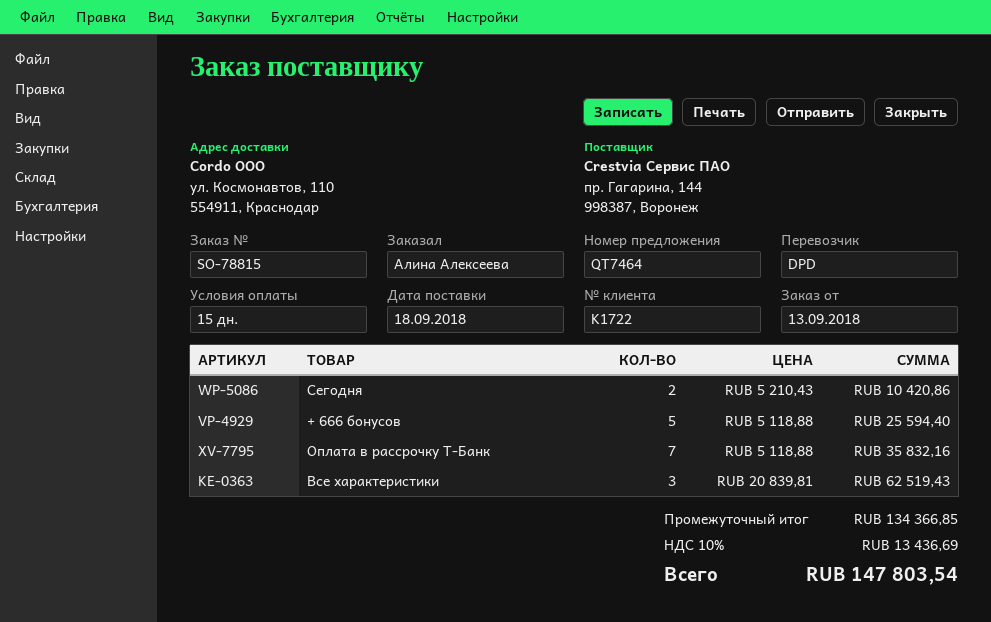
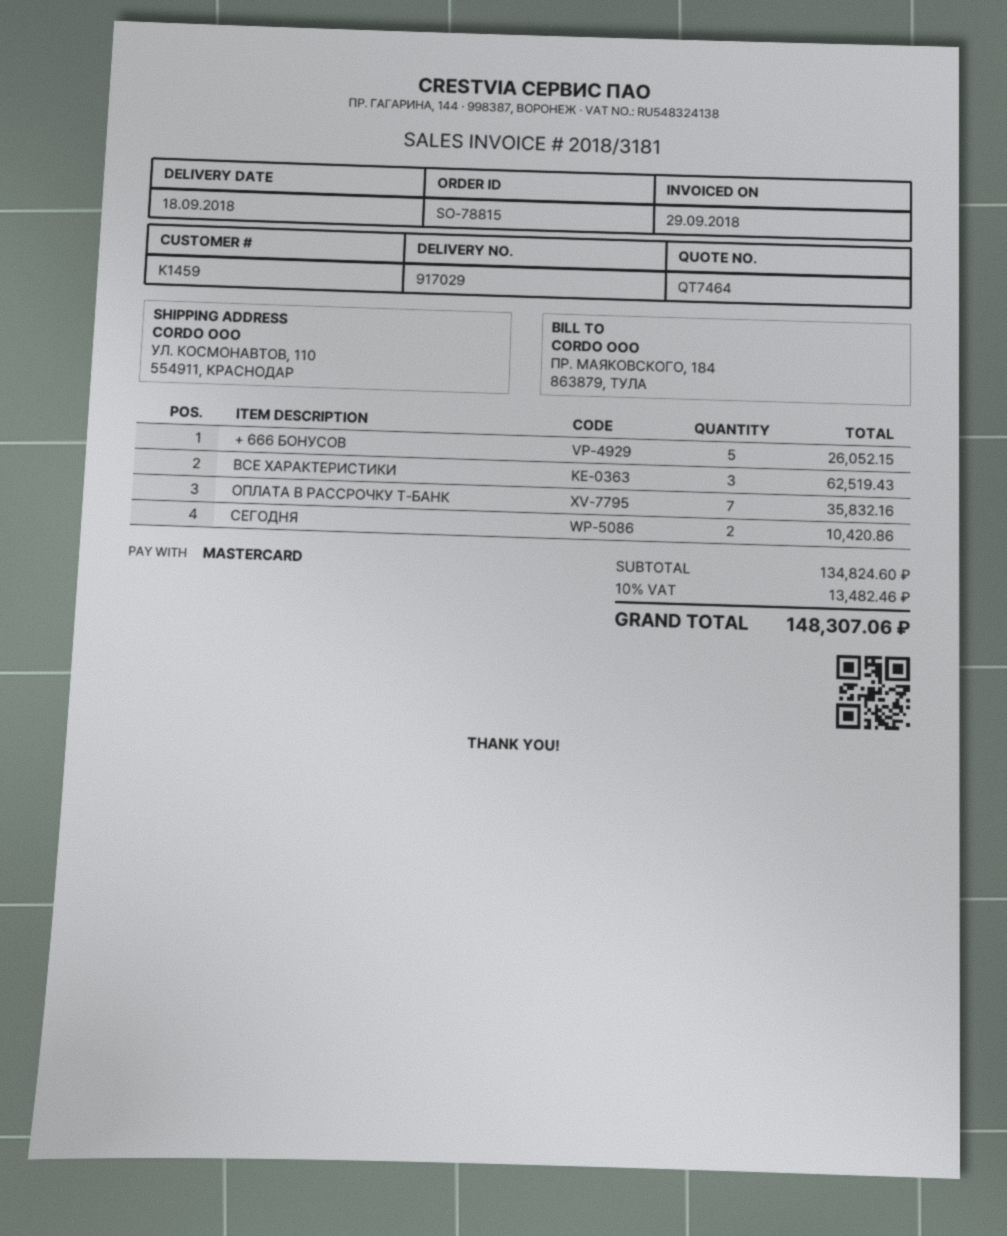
customer number: K1722 -> K1459
+ 666 бонусов: 5 for 25594.40 -> 5 for 26052.15
subtotal: 134366.85 -> 134824.60
tax: 10% = 13436.69 -> 10% = 13482.46
total: 147803.54 -> 148307.06

